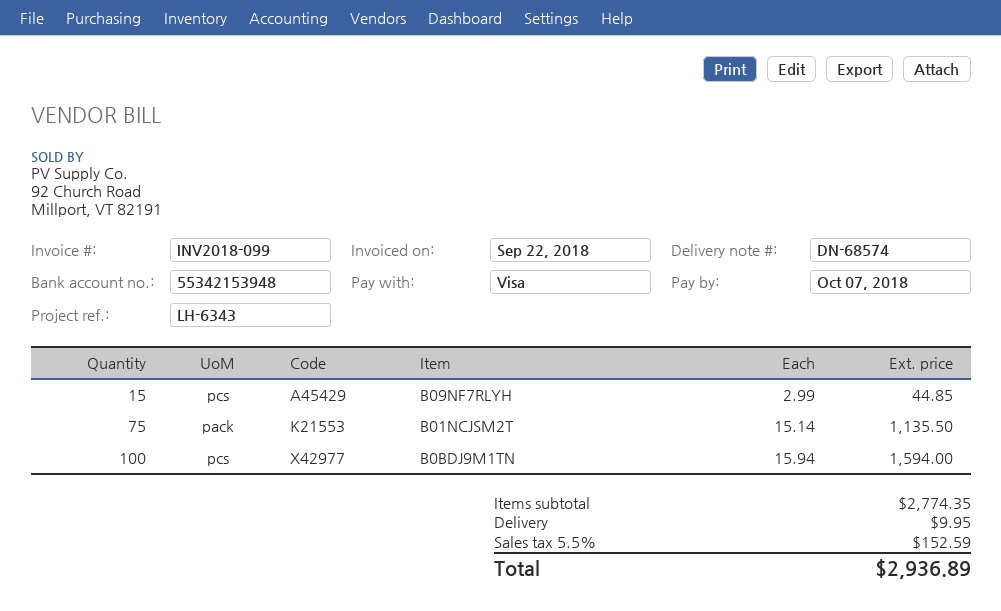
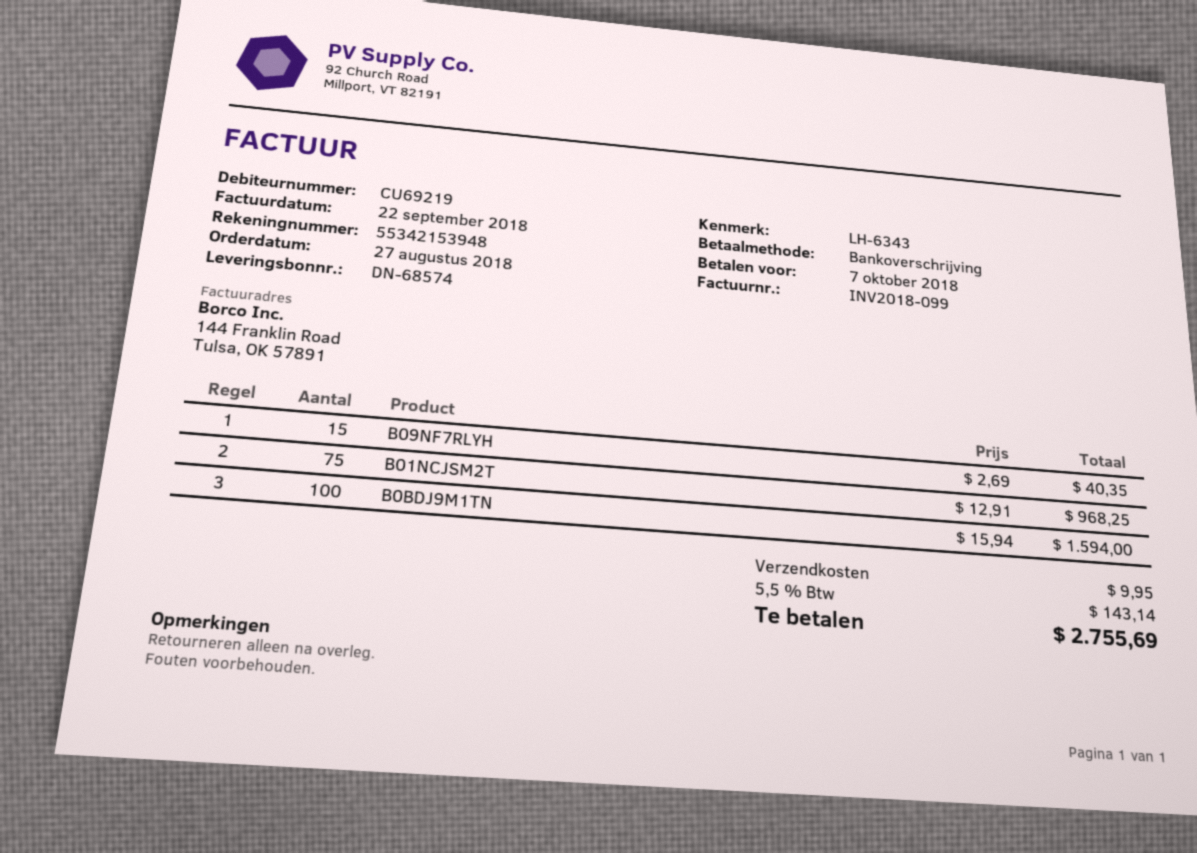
payment method: Visa -> bank transfer
B09NF7RLYH: 15 x 2.99 = 44.85 -> 15 x 2.69 = 40.35
B01NCJSM2T: 75 x 15.14 = 1135.50 -> 75 x 12.91 = 968.25
tax: 5.5% = 152.59 -> 5.5% = 143.14
total: 2936.89 -> 2755.69

